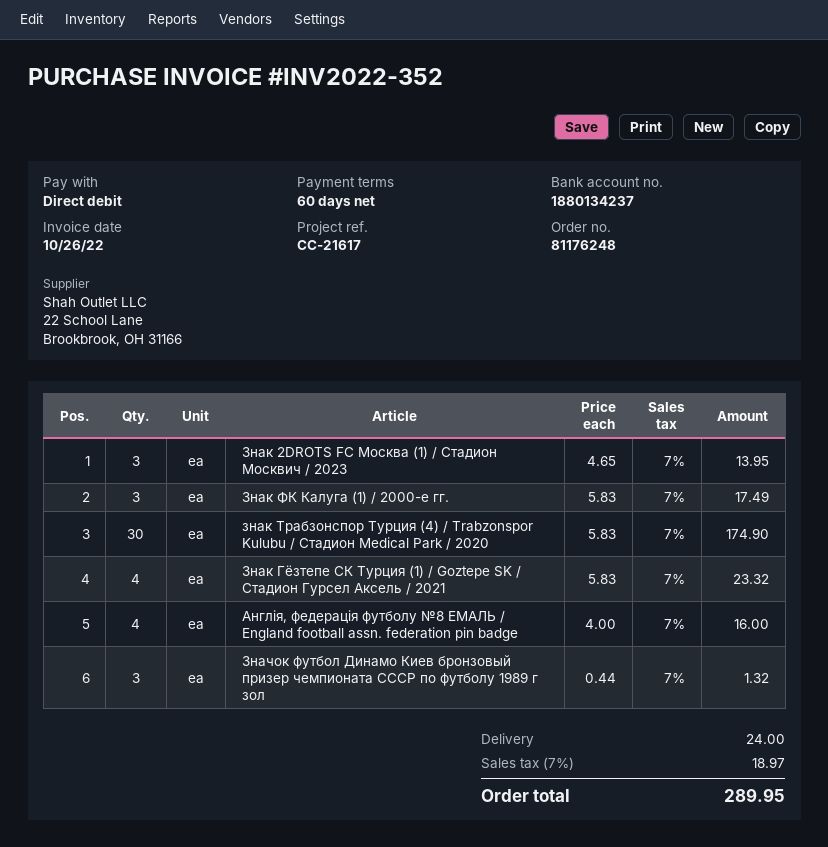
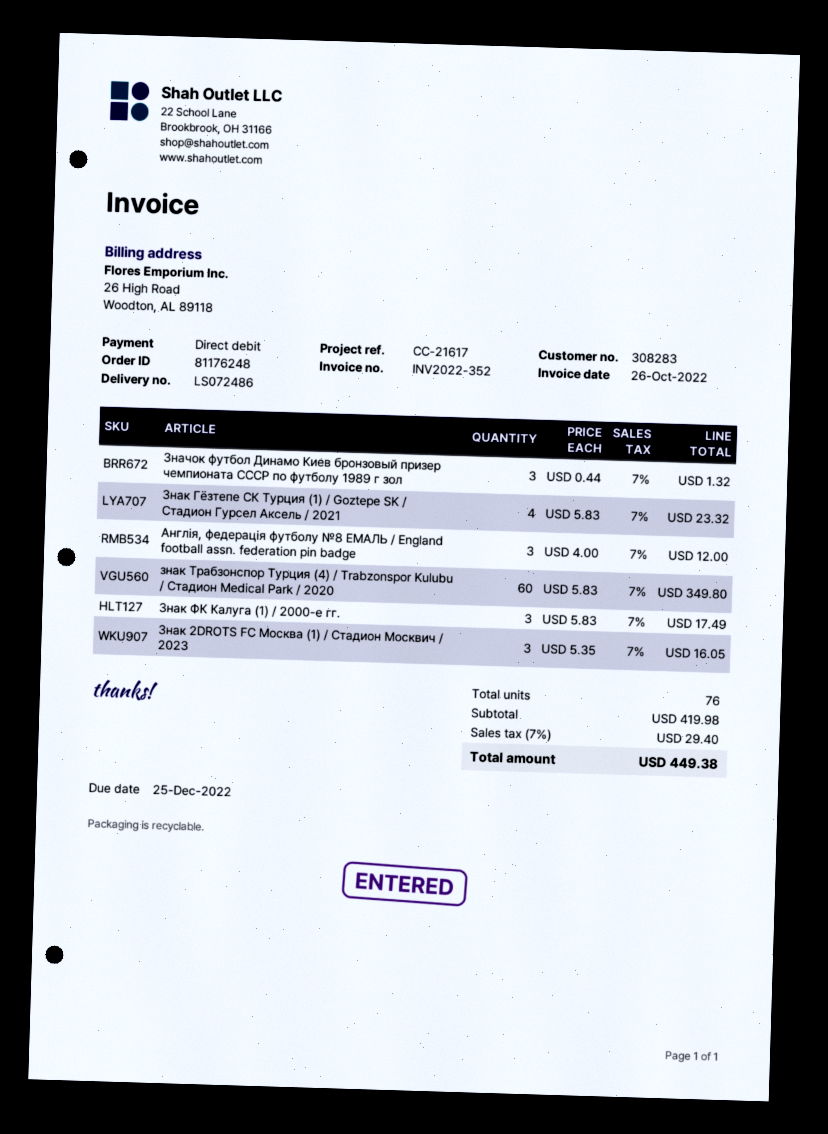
Знак 2DROTS FC Москва (1) / Стадион Москвич / 2023: 3 x 4.65 = 13.95 -> 3 x 5.35 = 16.05
знак Трабзонспор Турция (4) / Trabzonspor Kulubu / Стадион Medical Park / 2020: 30 x 5.83 = 174.90 -> 60 x 5.83 = 349.80
Англія, федерація футболу №8 ЕМАЛЬ / England football assn. federation pin badge: 4 x 4.00 = 16.00 -> 3 x 4.00 = 12.00
shipping: 24.00 -> none
tax: 7% = 18.97 -> 7% = 29.40
total: 289.95 -> 449.38

